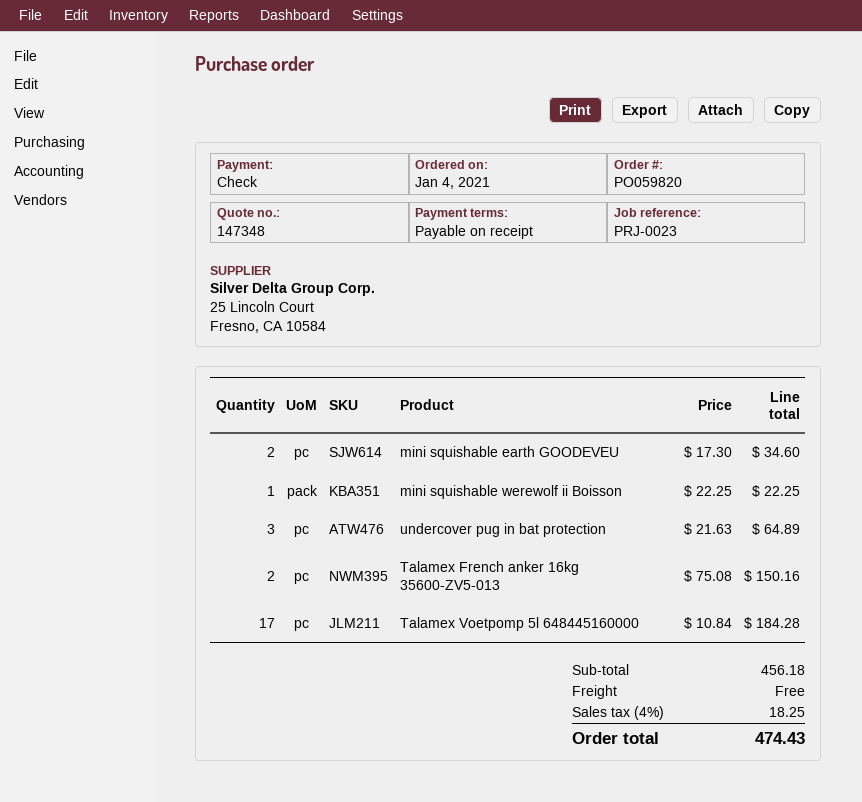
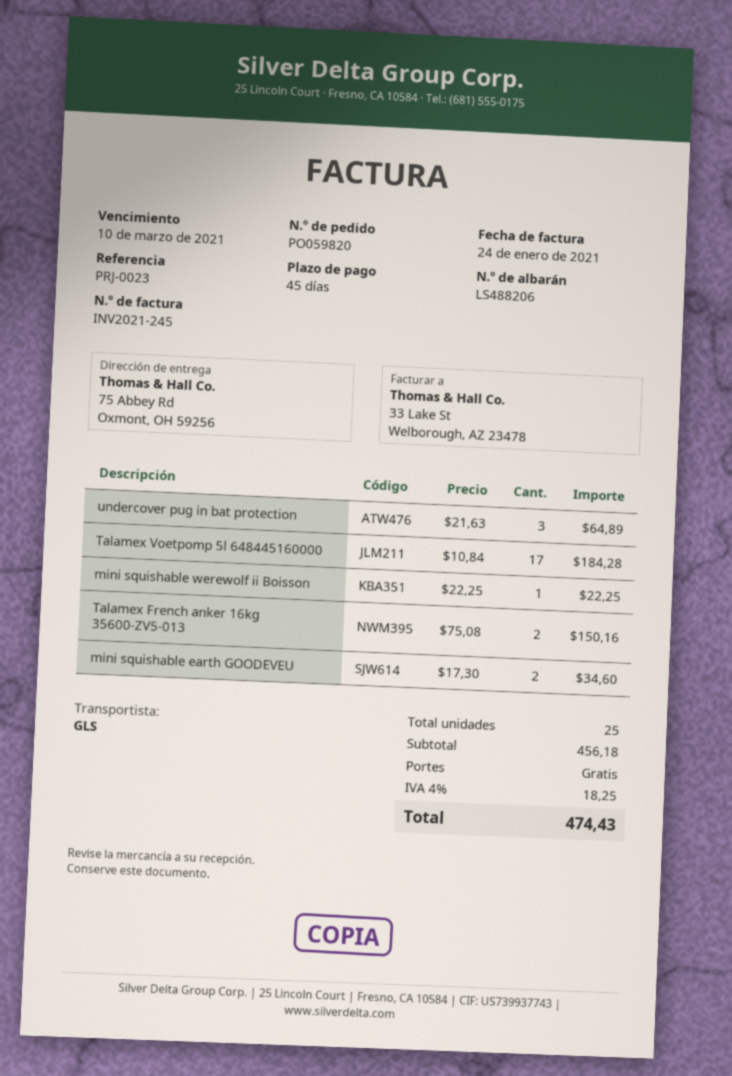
payment terms: on receipt -> 45 days

